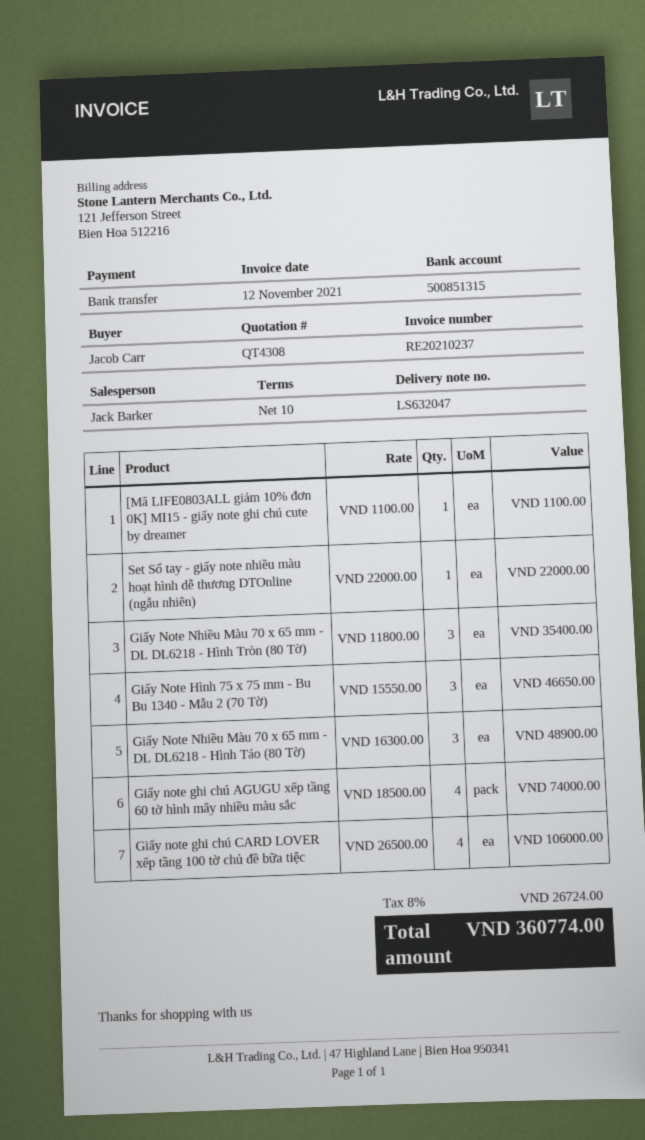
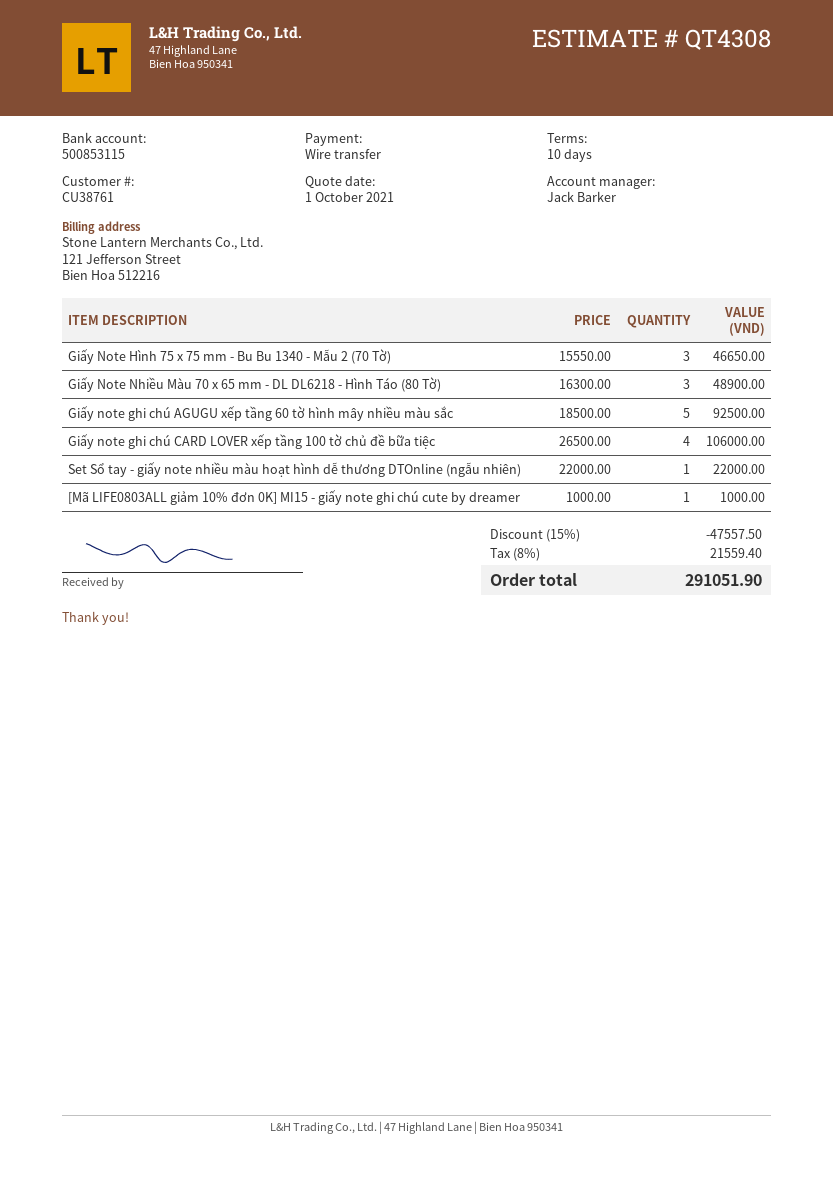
bank account: 500851315 -> 500853115
[Mã LIFE0803ALL giảm 10% đơn 0K] MI15 - giấy note ghi chú cute by dreamer: 1 x 1100.00 = 1100.00 -> 1 x 1000.00 = 1000.00
Giấy Note Nhiều Màu 70 x 65 mm - DL DL6218 - Hình Tròn (80 Tờ): 3 x 11800.00 = 35400.00 -> none
Giấy note ghi chú AGUGU xếp tầng 60 tờ hình mây nhiều màu sắc: 4 x 18500.00 = 74000.00 -> 5 x 18500.00 = 92500.00
discount: none -> 15% = 47557.50
tax: 8% = 26724.00 -> 8% = 21559.40
total: 360774.00 -> 291051.90

